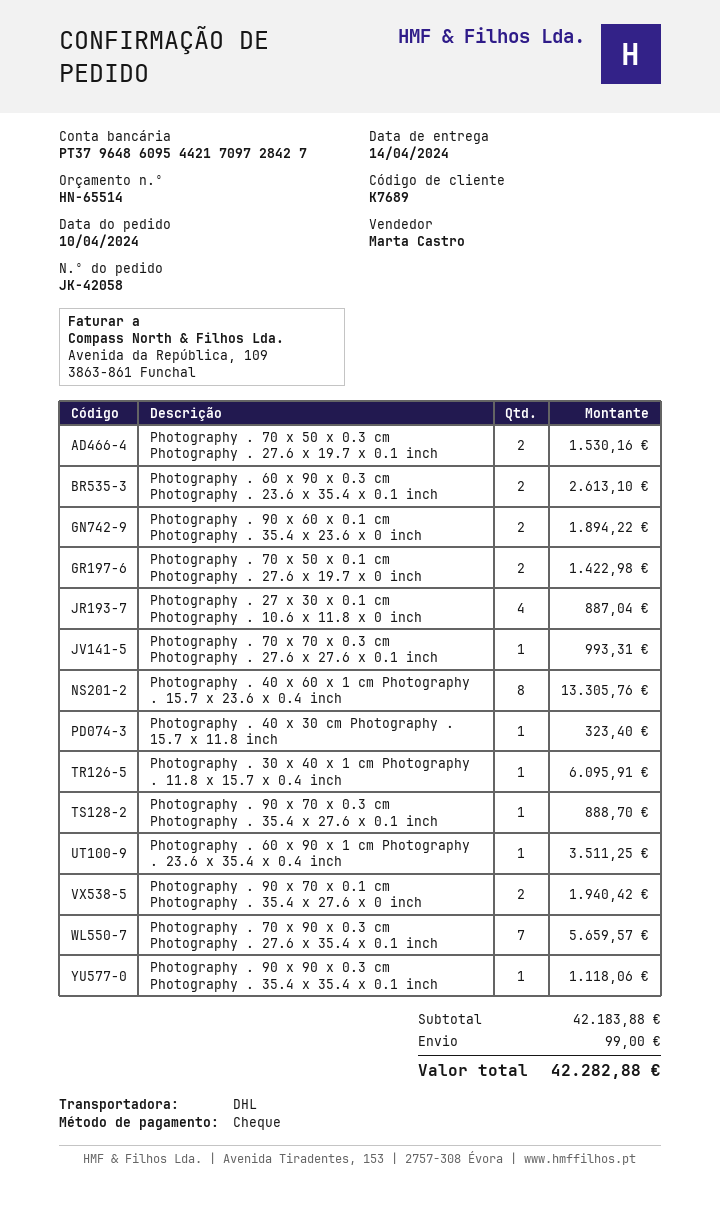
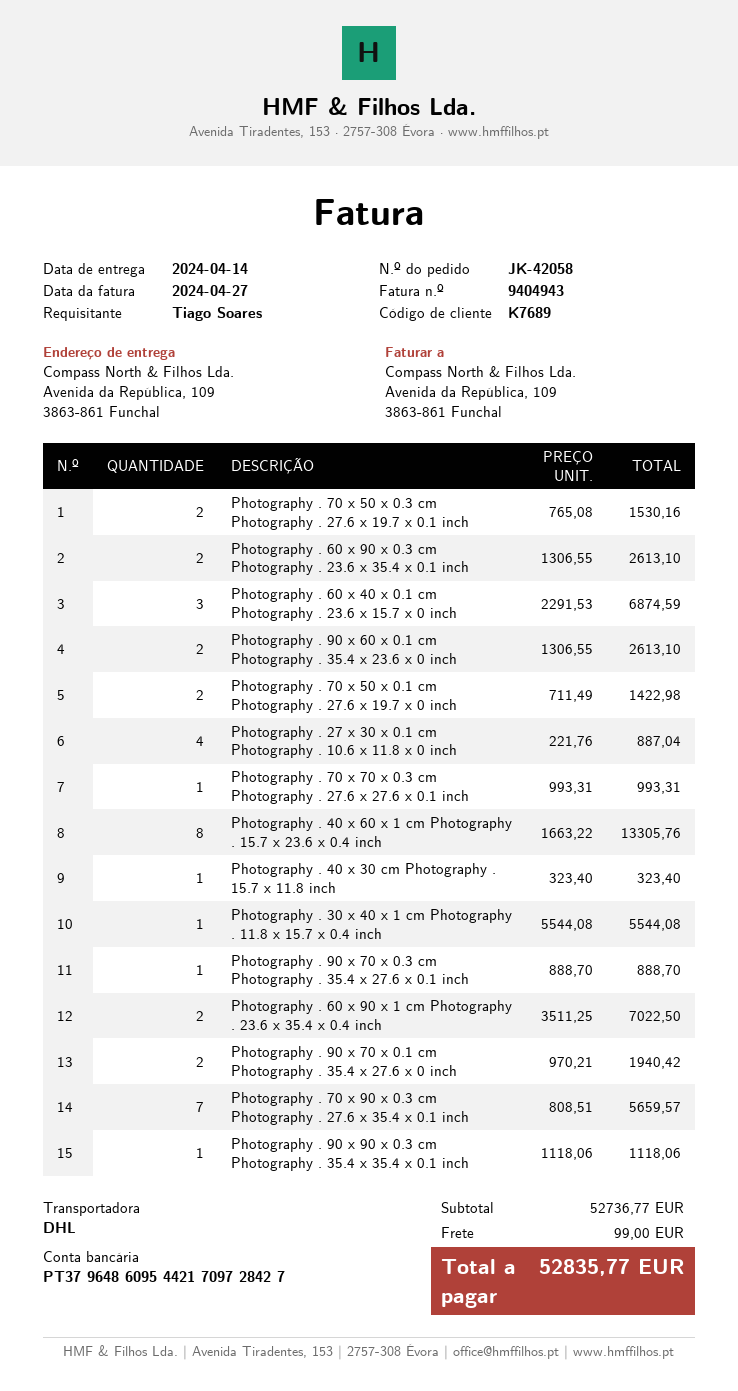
Photography . 90 x 60 x 0.1 cm Photography . 35.4 x 23.6 x 0 inch: 2 for 1894.22 -> 2 for 2613.10
Photography . 30 x 40 x 1 cm Photography . 11.8 x 15.7 x 0.4 inch: 1 for 6095.91 -> 1 for 5544.08
Photography . 60 x 90 x 1 cm Photography . 23.6 x 35.4 x 0.4 inch: 1 for 3511.25 -> 2 for 7022.50
Photography . 60 x 40 x 0.1 cm Photography . 23.6 x 15.7 x 0 inch: none -> 3 for 6874.59
subtotal: 42183.88 -> 52736.77
total: 42282.88 -> 52835.77

